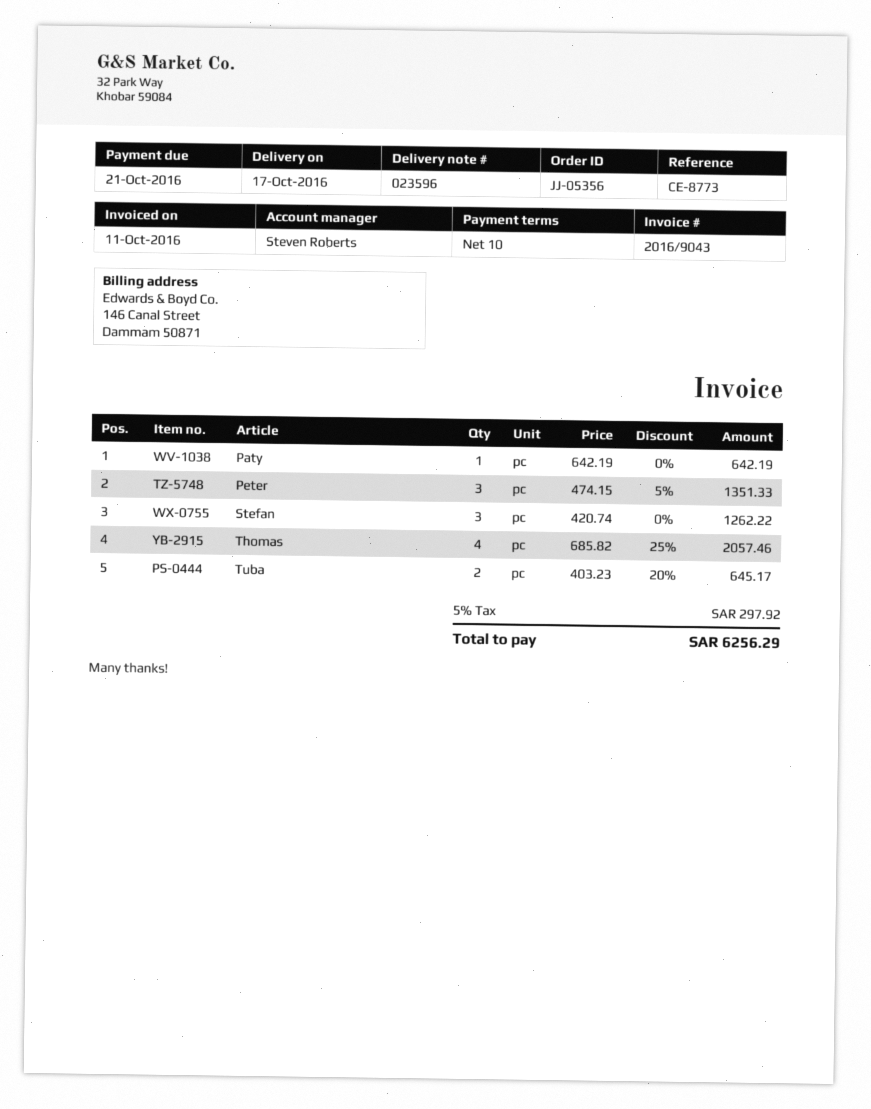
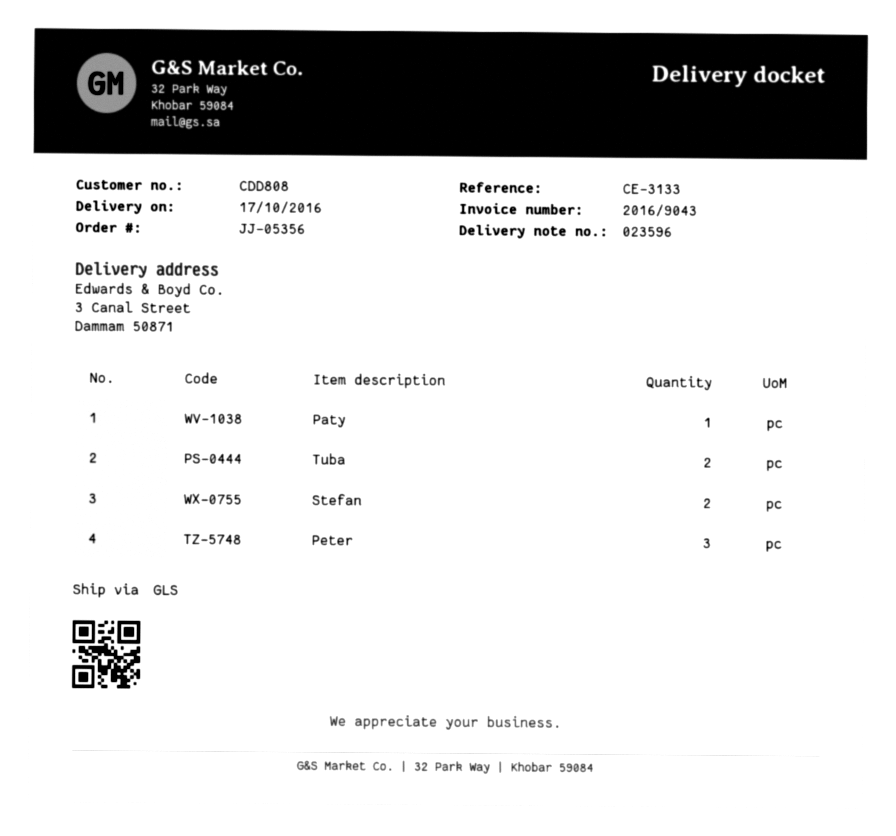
reference: CE-8773 -> CE-3133
Stefan: 3 -> 2
Thomas: 4 -> none

